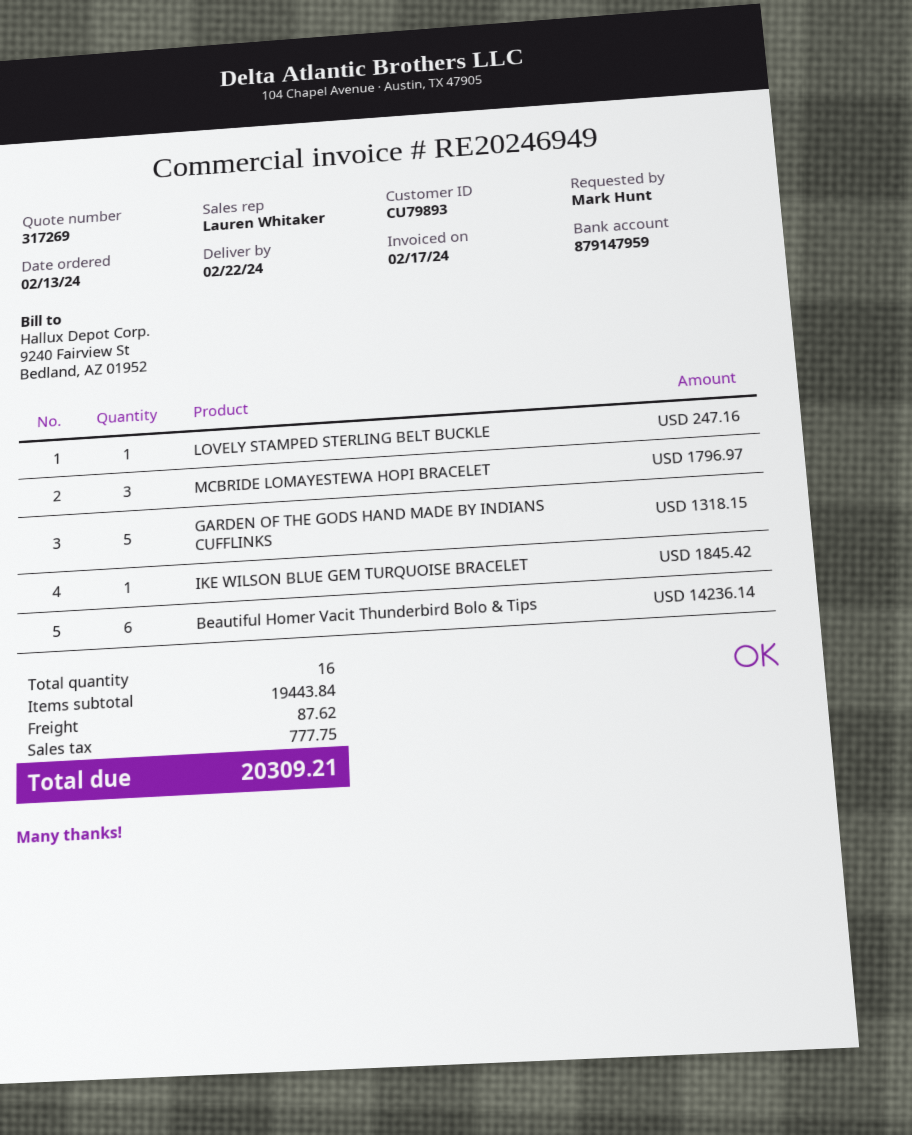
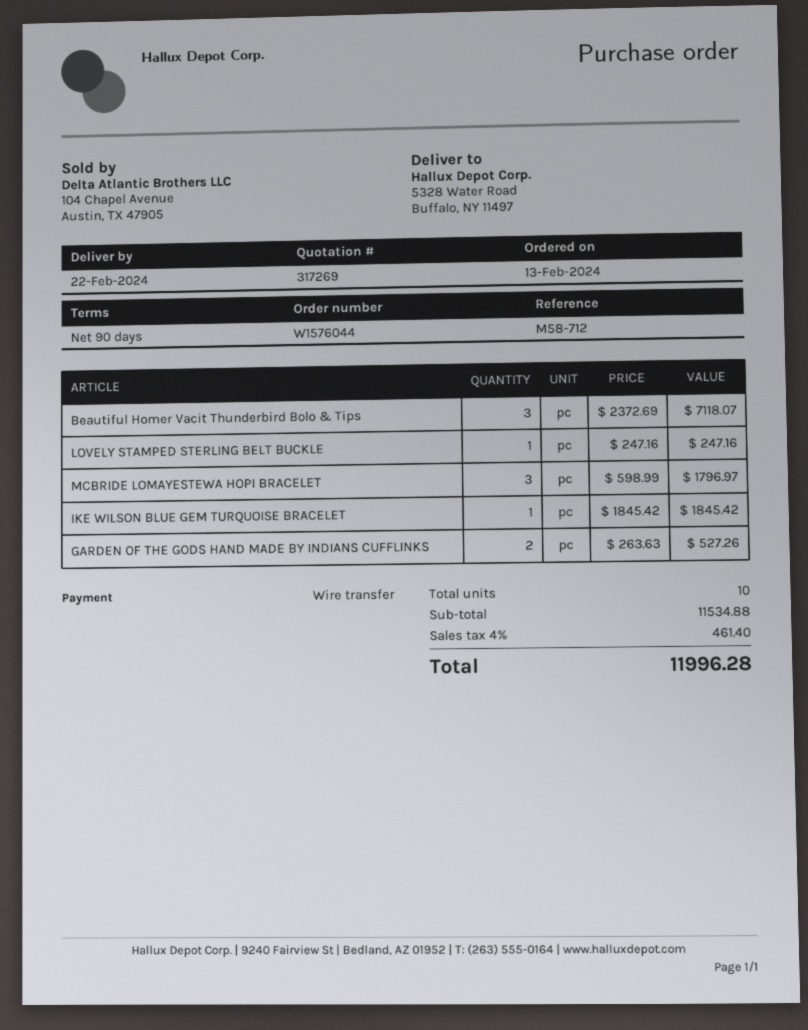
GARDEN OF THE GODS HAND MADE BY INDIANS CUFFLINKS: 5 for 1318.15 -> 2 for 527.26
Beautiful Homer Vacit Thunderbird Bolo & Tips: 6 for 14236.14 -> 3 for 7118.07
total quantity: 16 -> 10
subtotal: 19443.84 -> 11534.88
shipping: 87.62 -> none
tax: 777.75 -> 461.40
total: 20309.21 -> 11996.28

